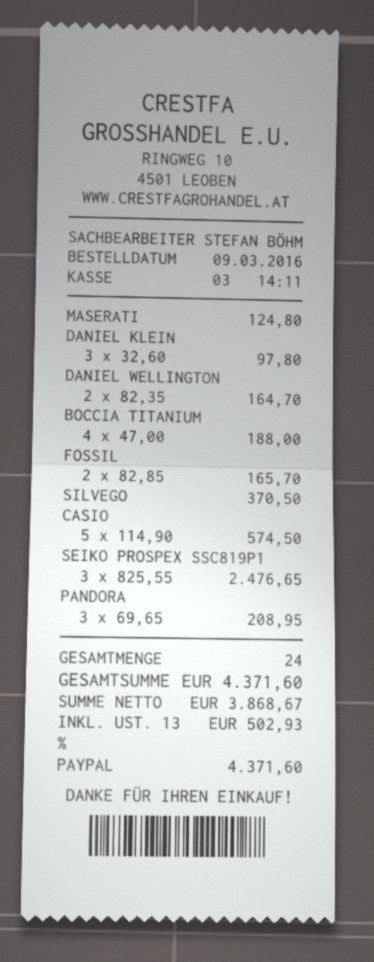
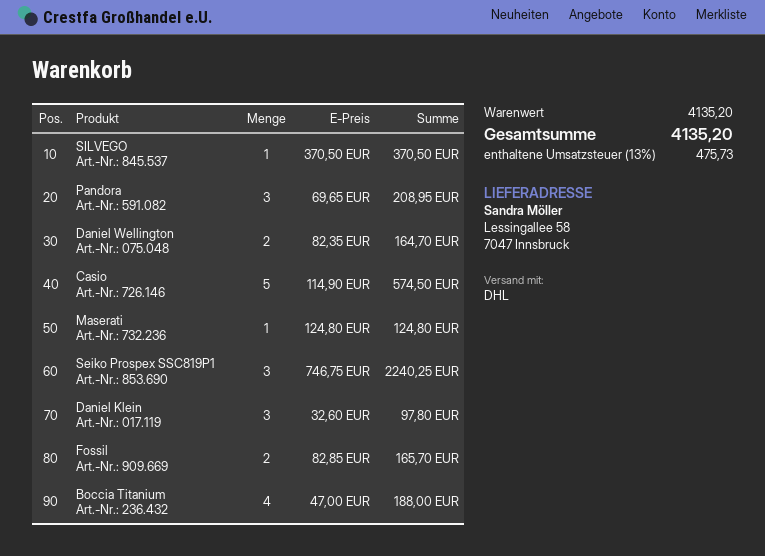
SEIKO PROSPEX SSC819P1: 3 x 825.55 = 2476.65 -> 3 x 746.75 = 2240.25
tax: 13% = 502.93 -> 13% = 475.73
total: 4371.60 -> 4135.20

